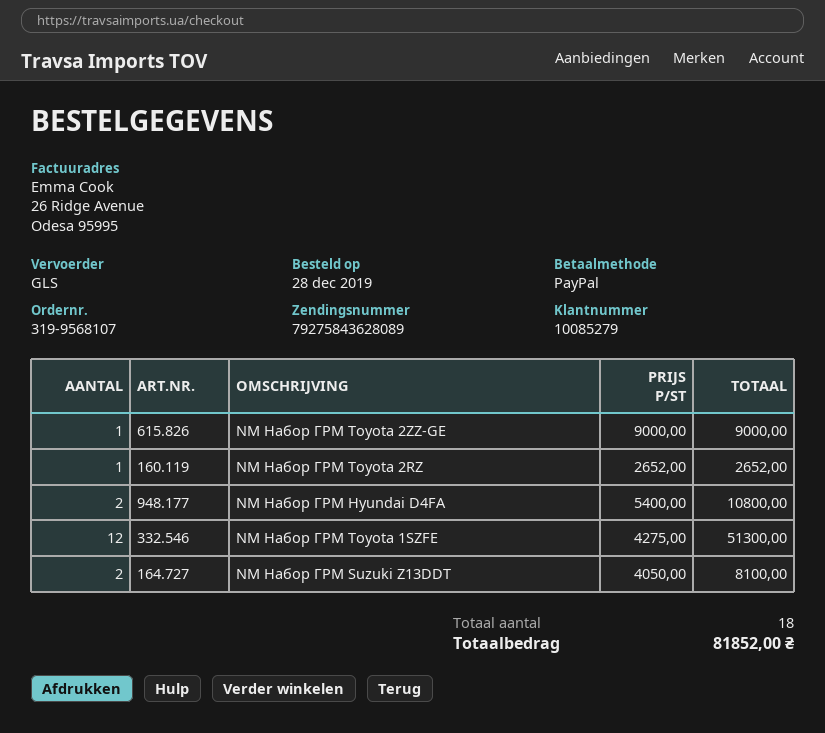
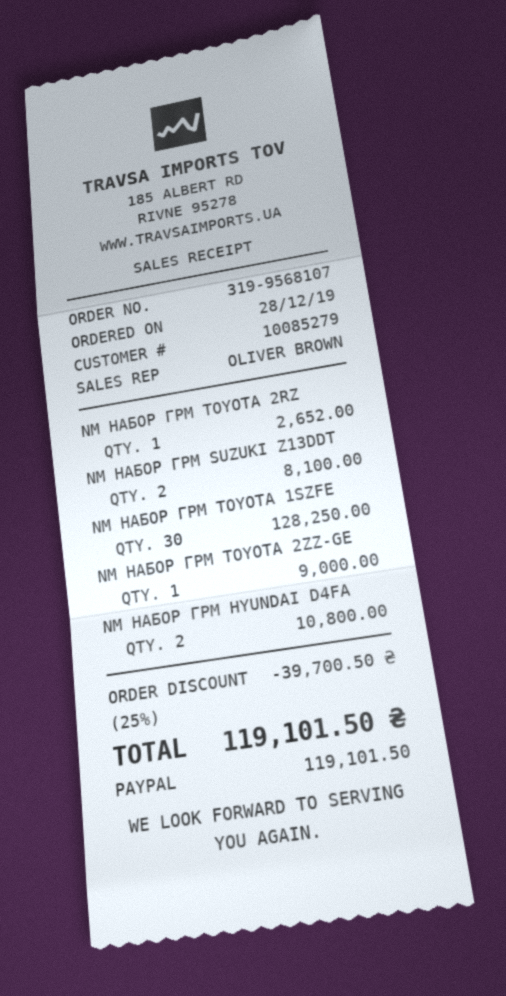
NM Набор ГРМ Toyota 1SZFE: 12 for 51300.00 -> 30 for 128250.00
discount: none -> 25% = 39700.50
total: 81852.00 -> 119101.50

